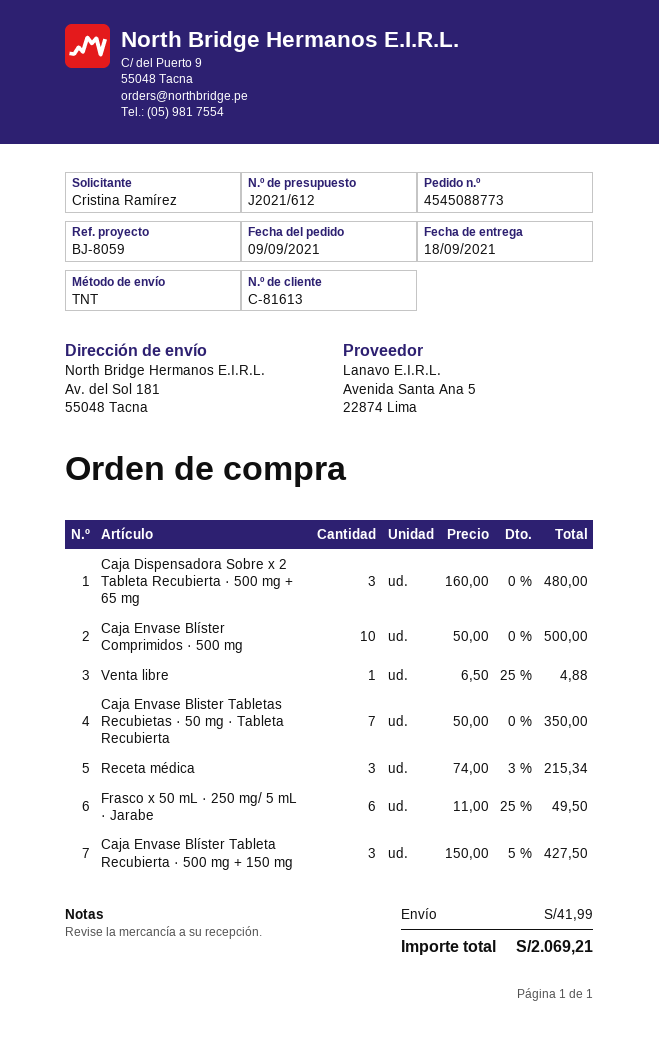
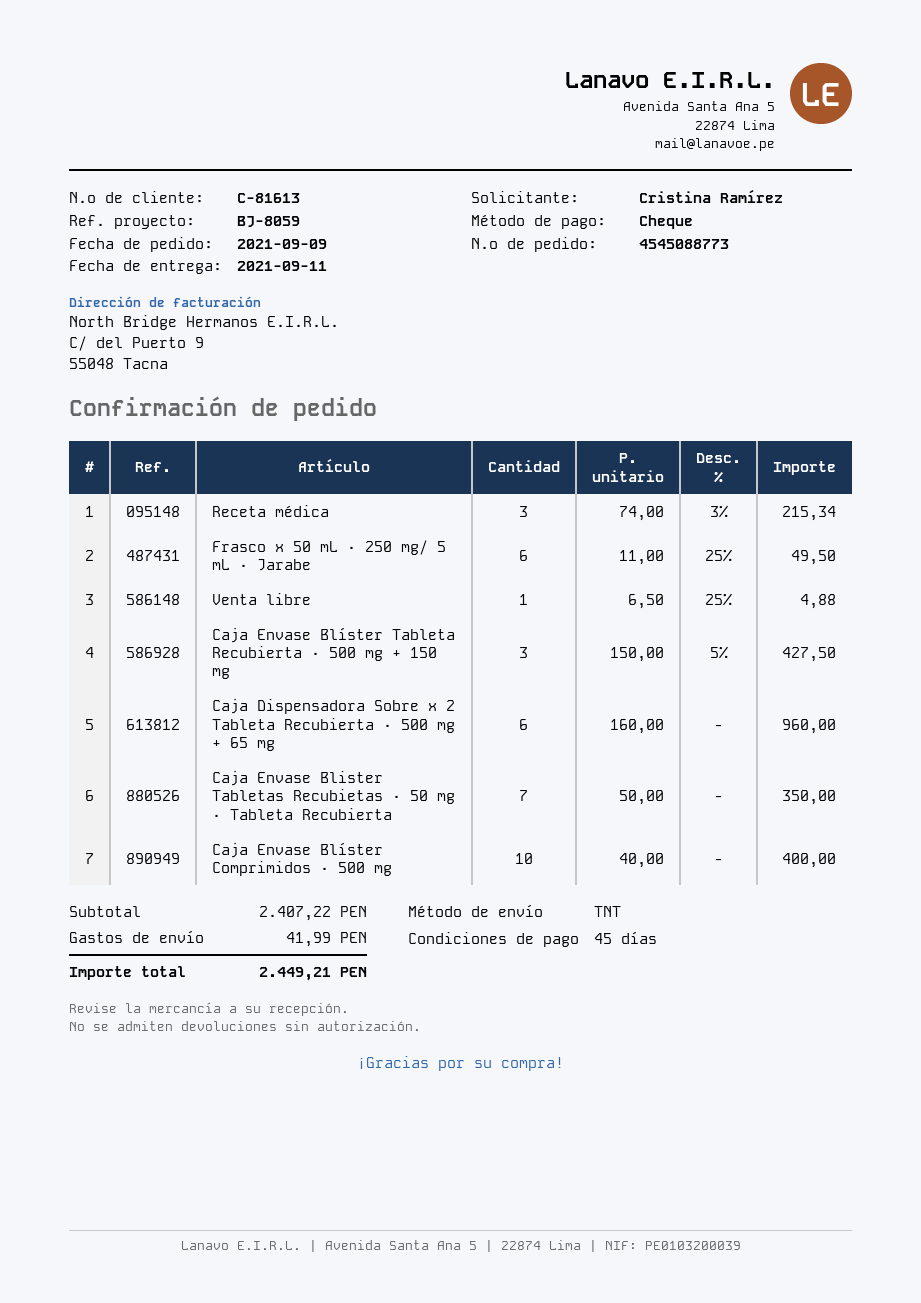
delivery date: 2021-09-18 -> 2021-09-11
Caja Dispensadora Sobre x 2 Tableta Recubierta · 500 mg + 65 mg: 3 x 160.00 = 480.00 -> 6 x 160.00 = 960.00
Caja Envase Blíster Comprimidos · 500 mg: 10 x 50.00 = 500.00 -> 10 x 40.00 = 400.00
total: 2069.21 -> 2449.21

